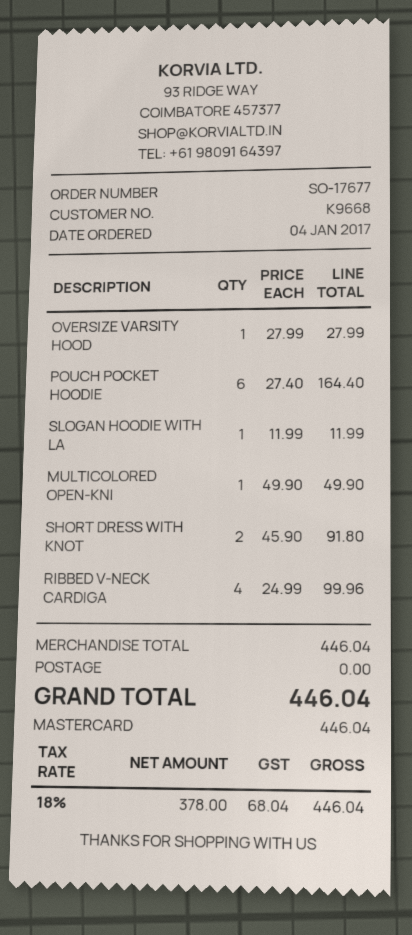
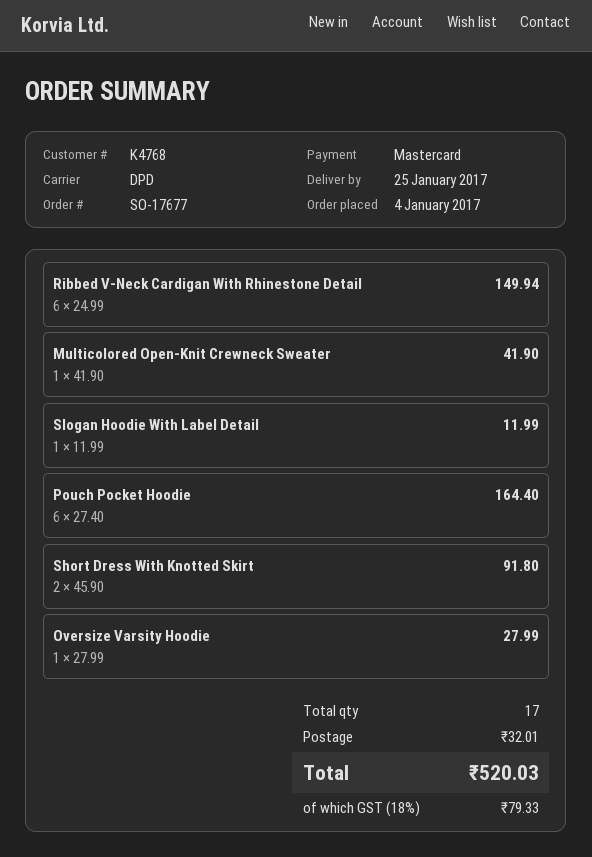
customer number: K9668 -> K4768
MULTICOLORED OPEN-KNI: 1 x 49.90 = 49.90 -> 1 x 41.90 = 41.90
RIBBED V-NECK CARDIGA: 4 x 24.99 = 99.96 -> 6 x 24.99 = 149.94
shipping: 0.00 -> 32.01
tax: 18% = 68.04 -> 18% = 79.33
total: 446.04 -> 520.03

